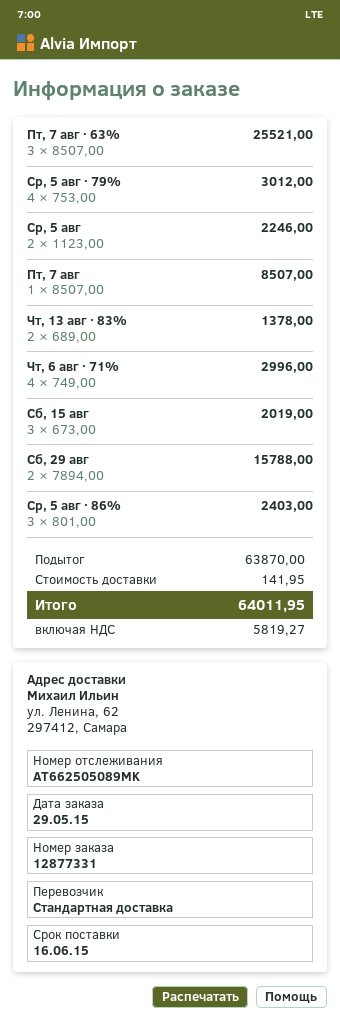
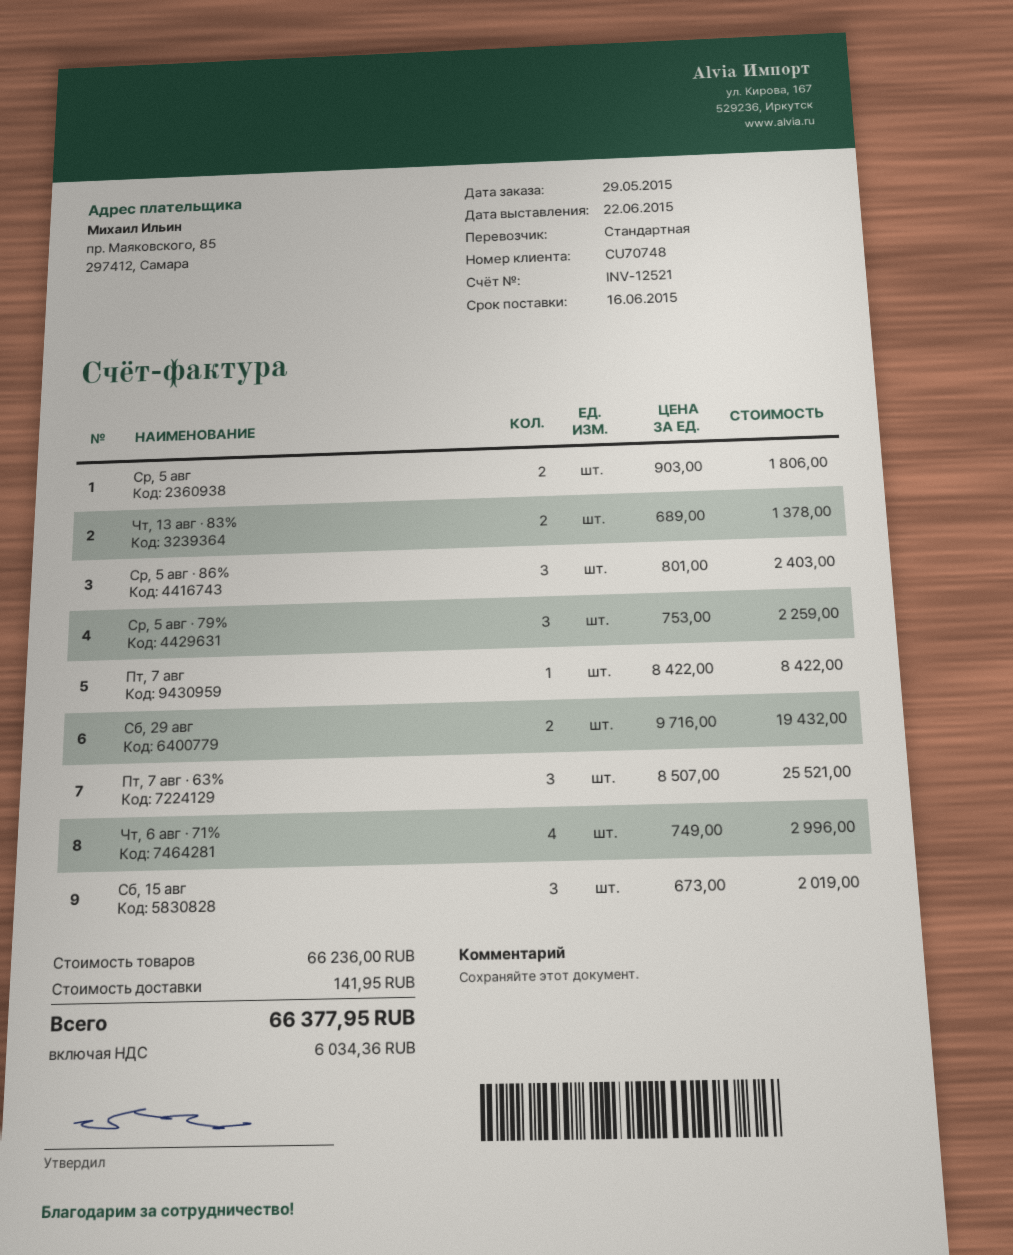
Ср, 5 авг · 79%: 4 x 753.00 = 3012.00 -> 3 x 753.00 = 2259.00
Ср, 5 авг: 2 x 1123.00 = 2246.00 -> 2 x 903.00 = 1806.00
Пт, 7 авг: 1 x 8507.00 = 8507.00 -> 1 x 8422.00 = 8422.00
Сб, 29 авг: 2 x 7894.00 = 15788.00 -> 2 x 9716.00 = 19432.00
subtotal: 63870.00 -> 66236.00
tax: 5819.27 -> 6034.36
total: 64011.95 -> 66377.95

